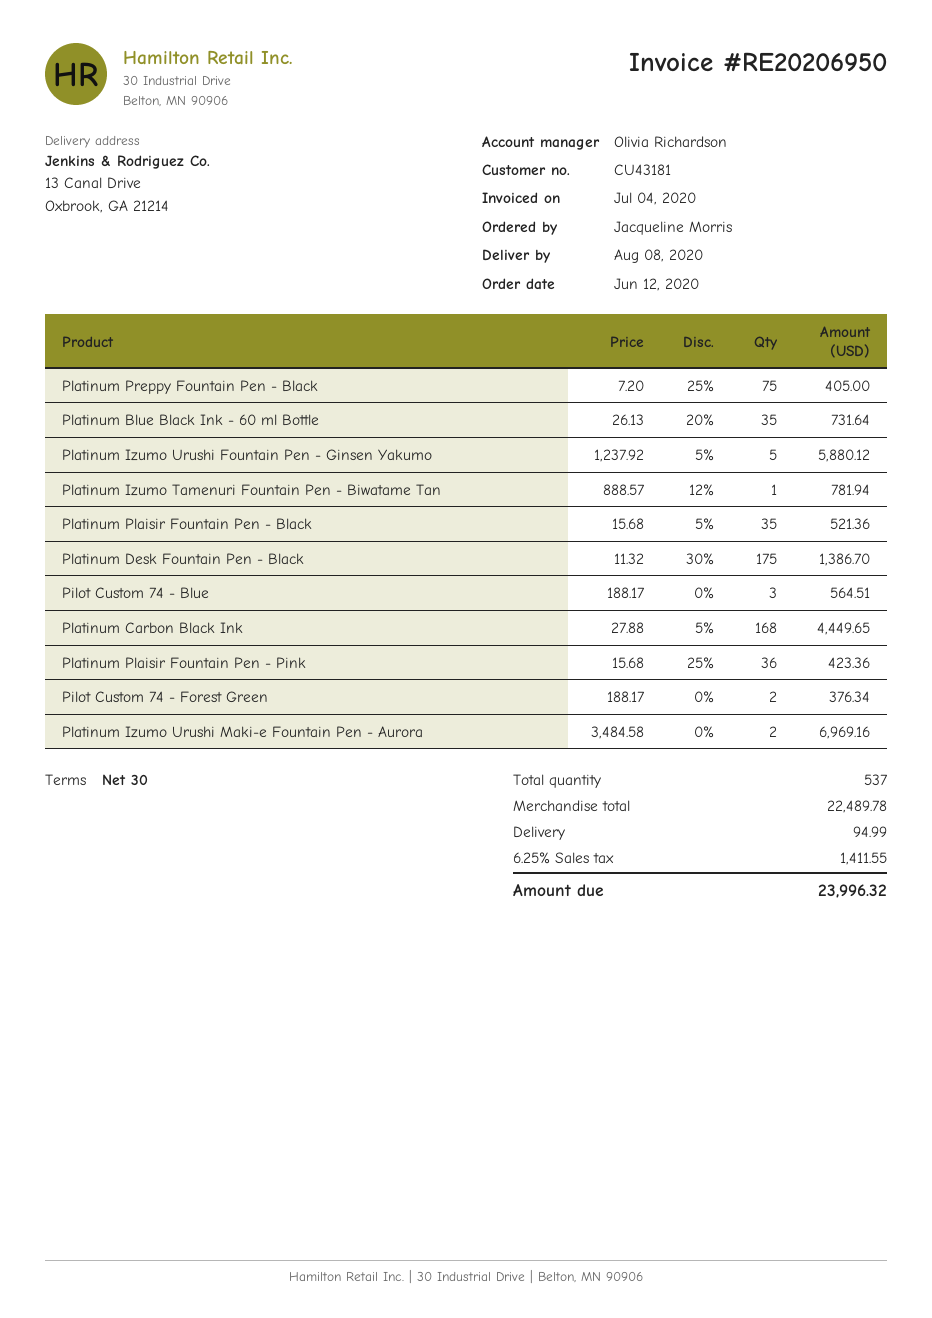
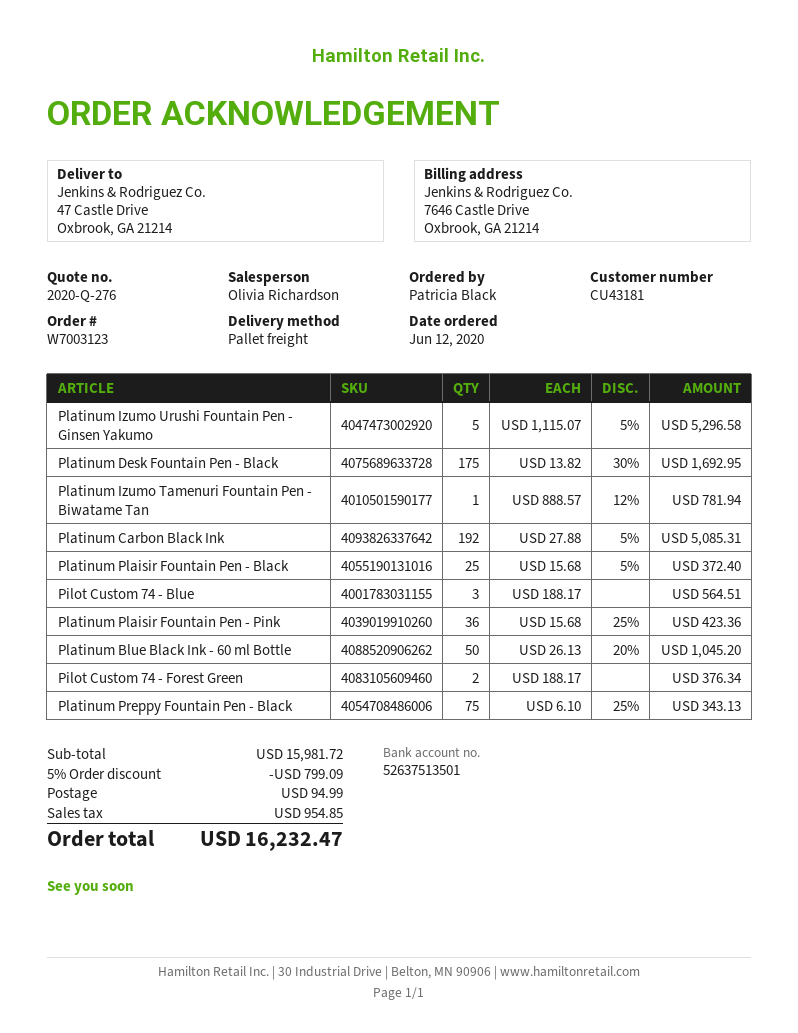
ordered by: Jacqueline Morris -> Patricia Black
ship to: 13 Canal Drive, Oxbrook, GA 21214 -> 47 Castle Drive, Oxbrook, GA 21214
Platinum Preppy Fountain Pen - Black: 75 x 7.20 - 25% = 405.00 -> 75 x 6.10 - 25% = 343.13
Platinum Blue Black Ink - 60 ml Bottle: 35 x 26.13 - 20% = 731.64 -> 50 x 26.13 - 20% = 1045.20
Platinum Izumo Urushi Fountain Pen - Ginsen Yakumo: 5 x 1237.92 - 5% = 5880.12 -> 5 x 1115.07 - 5% = 5296.58
Platinum Plaisir Fountain Pen - Black: 35 x 15.68 - 5% = 521.36 -> 25 x 15.68 - 5% = 372.40
Platinum Desk Fountain Pen - Black: 175 x 11.32 - 30% = 1386.70 -> 175 x 13.82 - 30% = 1692.95
Platinum Carbon Black Ink: 168 x 27.88 - 5% = 4449.65 -> 192 x 27.88 - 5% = 5085.31
Platinum Izumo Urushi Maki-e Fountain Pen - Aurora: 2 x 3484.58 = 6969.16 -> none
subtotal: 22489.78 -> 15981.72
discount: none -> 5% = 799.09
tax: 1411.55 -> 954.85
total: 23996.32 -> 16232.47

